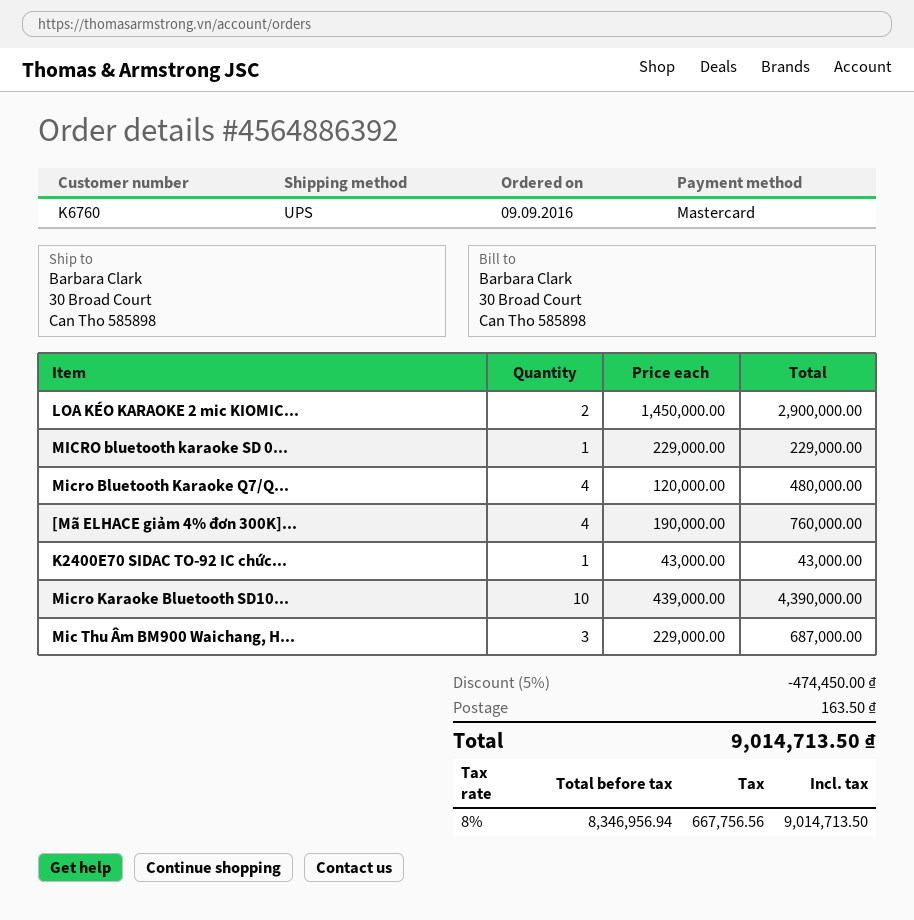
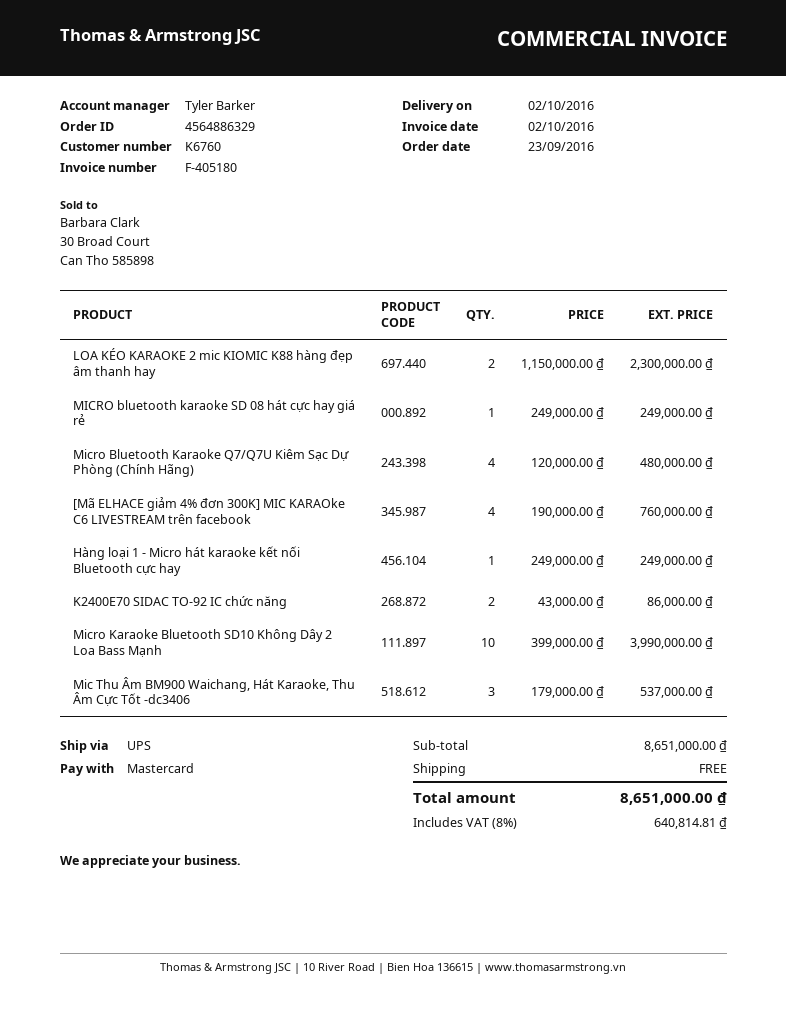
order number: 4564886392 -> 4564886329
order date: 2016-09-09 -> 2016-09-23
LOA KÉO KARAOKE 2 mic KIOMIC...: 2 x 1450000.00 = 2900000.00 -> 2 x 1150000.00 = 2300000.00
MICRO bluetooth karaoke SD 0...: 1 x 229000.00 = 229000.00 -> 1 x 249000.00 = 249000.00
K2400E70 SIDAC TO-92 IC chức...: 1 x 43000.00 = 43000.00 -> 2 x 43000.00 = 86000.00
Micro Karaoke Bluetooth SD10...: 10 x 439000.00 = 4390000.00 -> 10 x 399000.00 = 3990000.00
Mic Thu Âm BM900 Waichang, H...: 3 x 229000.00 = 687000.00 -> 3 x 179000.00 = 537000.00
Hàng loại 1 - Micro hát karaoke kết nối Bluetooth cực hay: none -> 1 x 249000.00 = 249000.00
discount: 5% = 474450.00 -> none
shipping: 163.50 -> 0.00
tax: 8% = 667756.56 -> 8% = 640814.81
total: 9014713.50 -> 8651000.00

